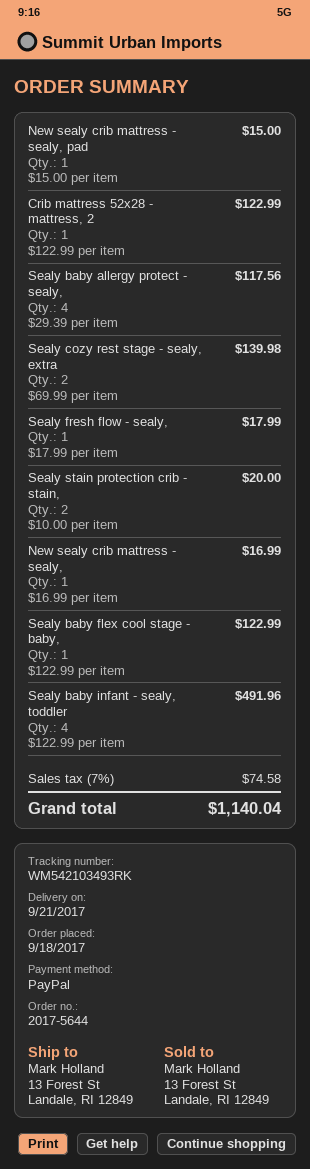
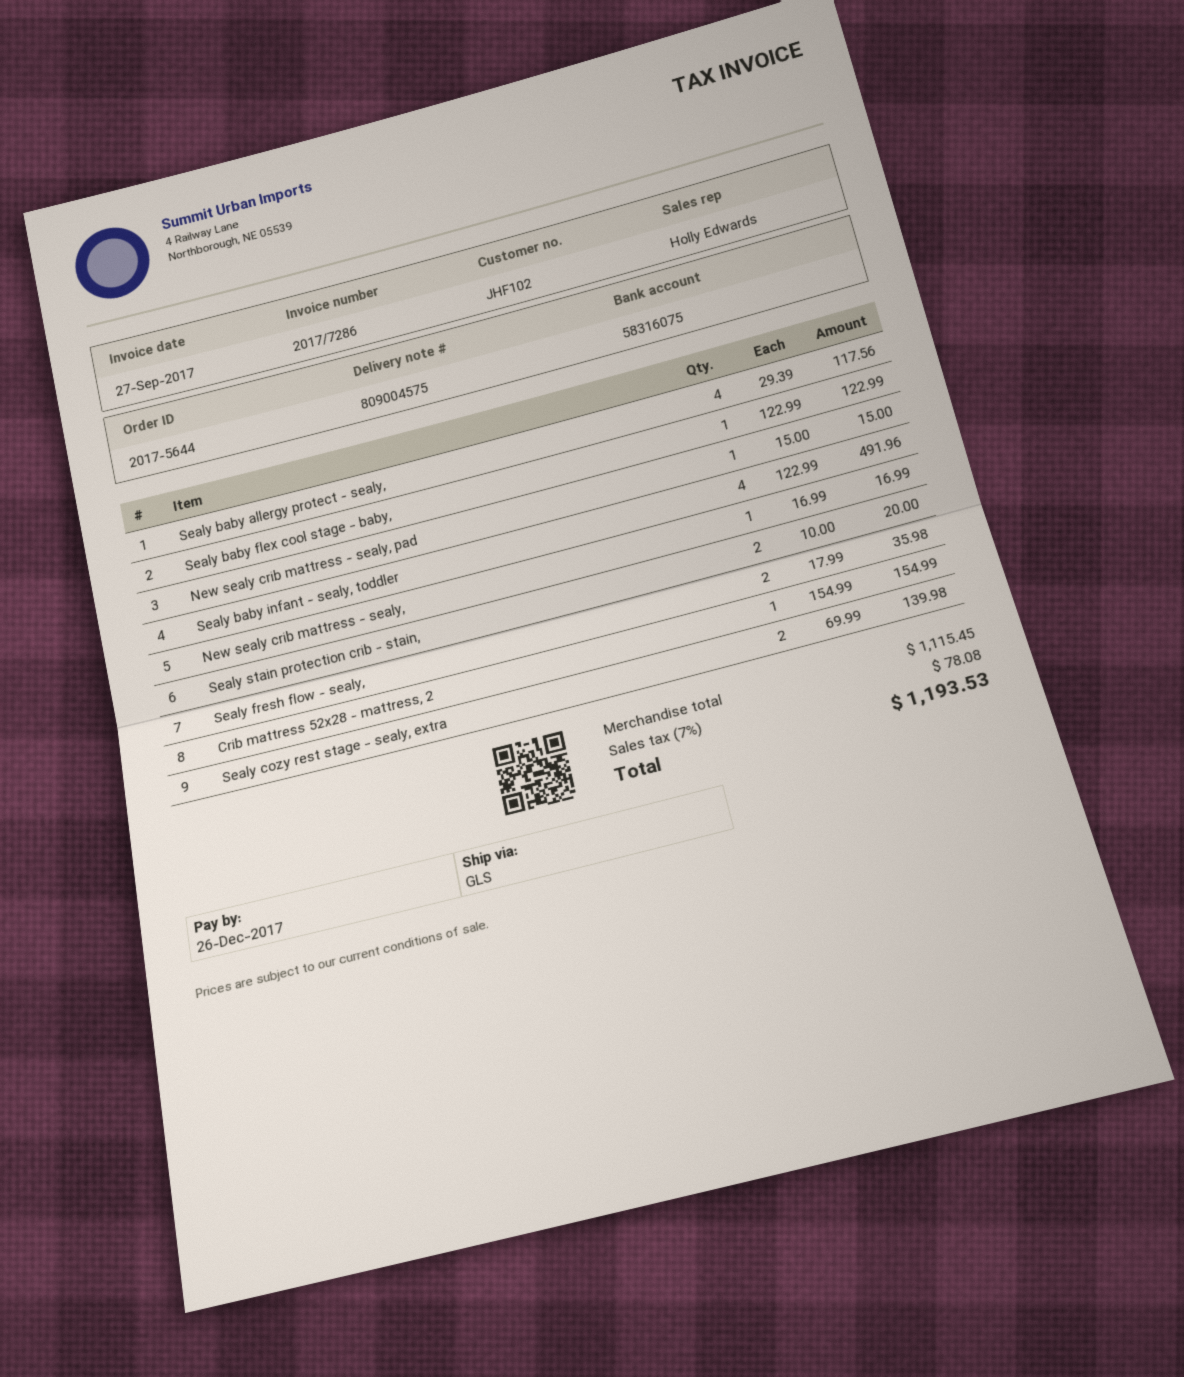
Crib mattress 52x28 - mattress, 2: 1 x 122.99 = 122.99 -> 1 x 154.99 = 154.99
Sealy fresh flow - sealy,: 1 x 17.99 = 17.99 -> 2 x 17.99 = 35.98
tax: 7% = 74.58 -> 7% = 78.08
total: 1140.04 -> 1193.53

